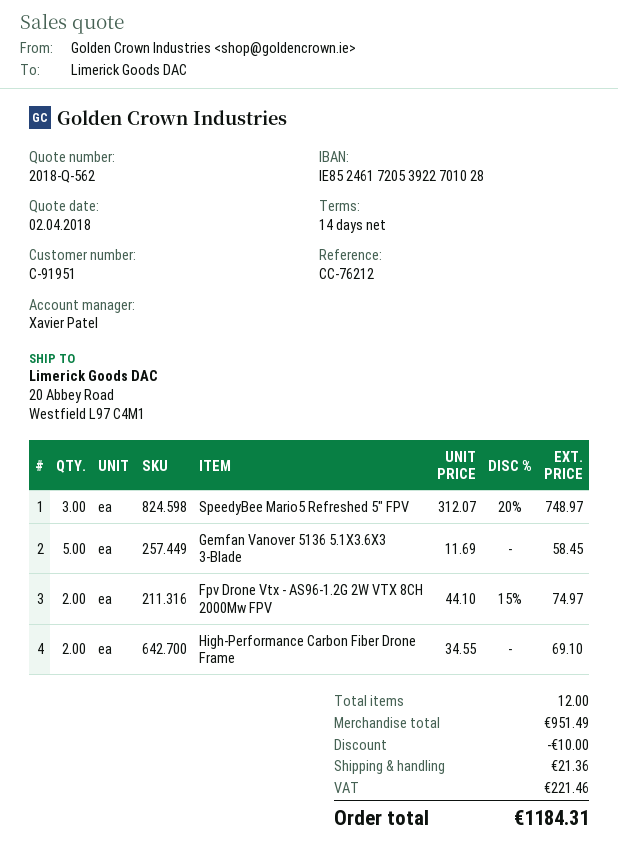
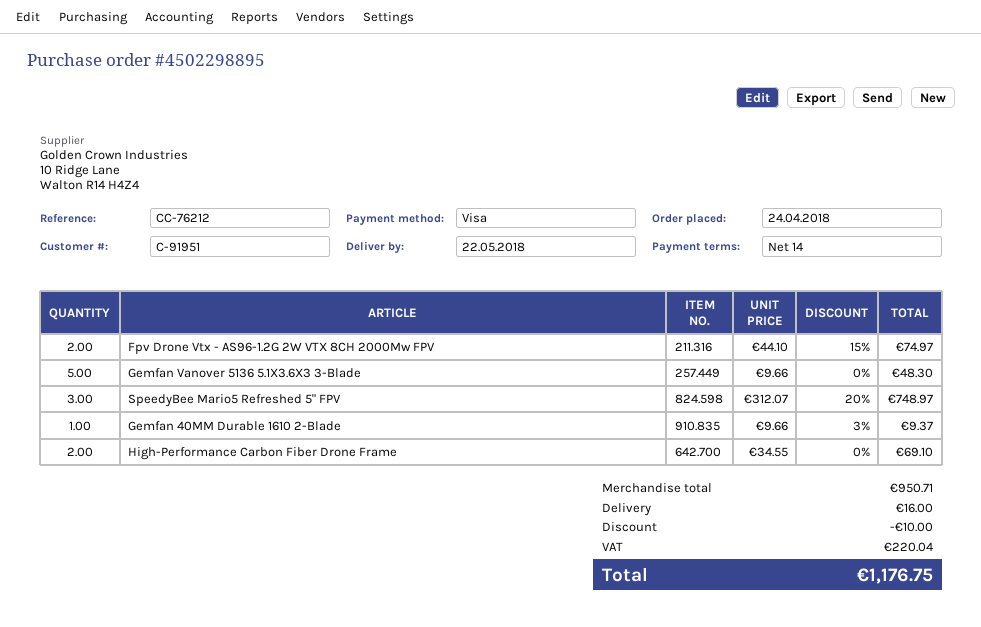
Gemfan Vanover 5136 5.1X3.6X3 3-Blade: 5 x 11.69 = 58.45 -> 5 x 9.66 = 48.30
Gemfan 40MM Durable 1610 2-Blade: none -> 1 x 9.66 - 3% = 9.37
subtotal: 951.49 -> 950.71
shipping: 21.36 -> 16.00
tax: 221.46 -> 220.04
total: 1184.31 -> 1176.75

